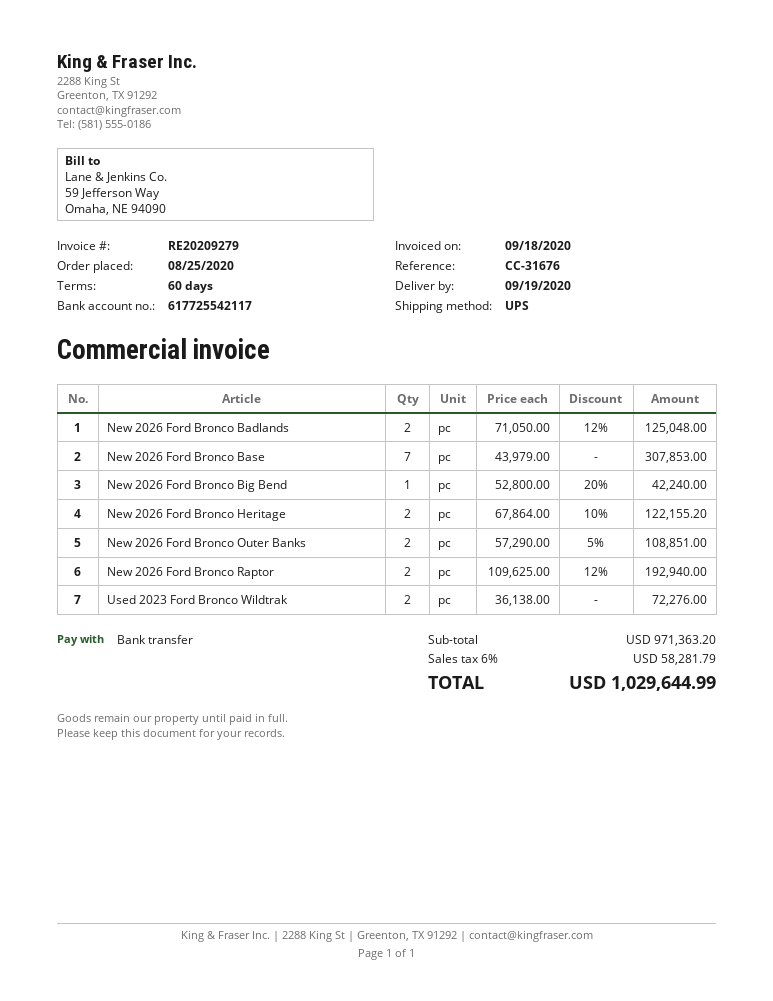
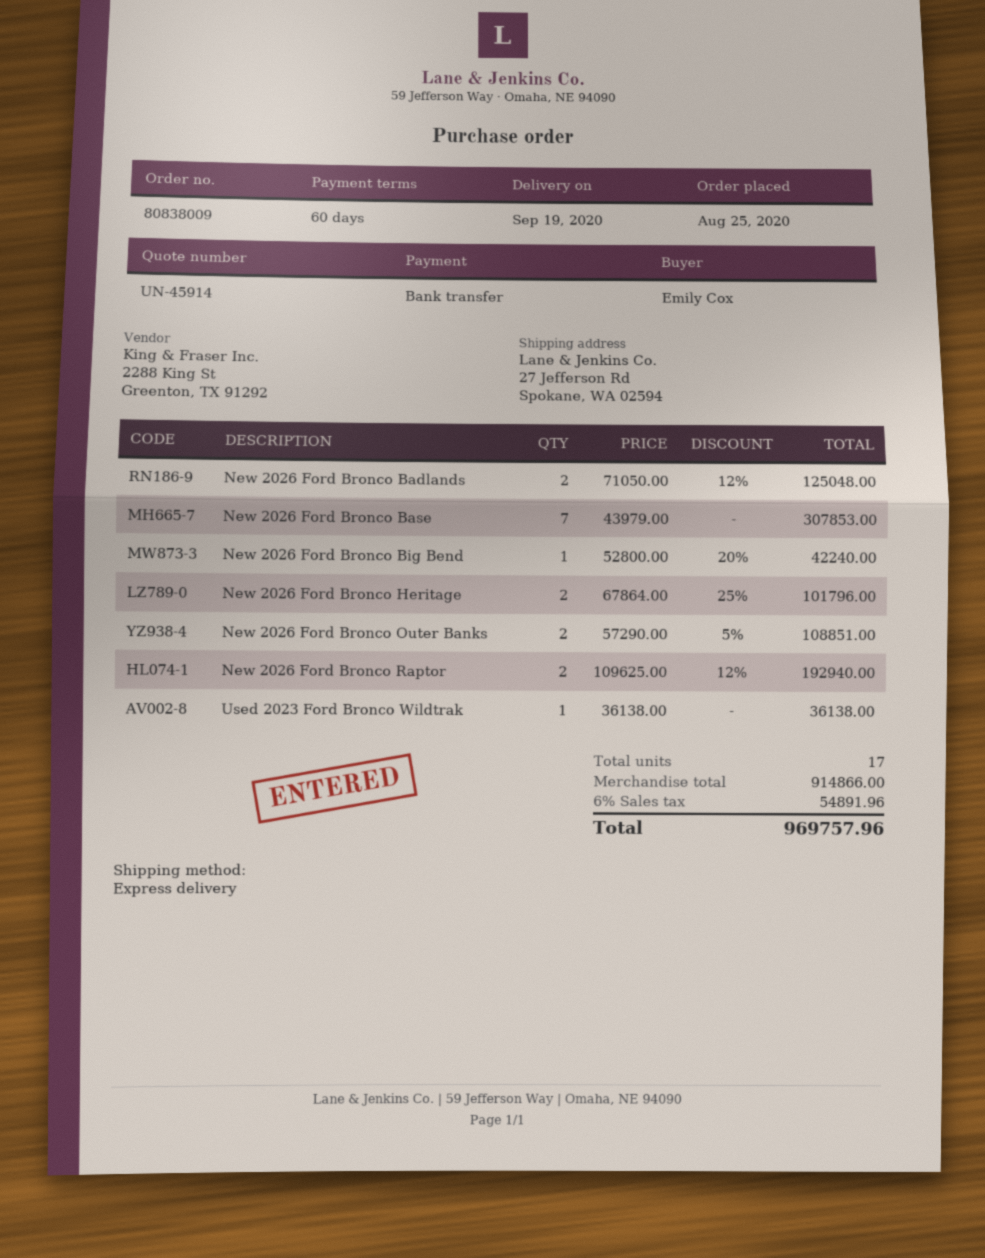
shipping method: UPS -> express
New 2026 Ford Bronco Heritage: 2 x 67864.00 - 10% = 122155.20 -> 2 x 67864.00 - 25% = 101796.00
Used 2023 Ford Bronco Wildtrak: 2 x 36138.00 = 72276.00 -> 1 x 36138.00 = 36138.00
subtotal: 971363.20 -> 914866.00
tax: 6% = 58281.79 -> 6% = 54891.96
total: 1029644.99 -> 969757.96

